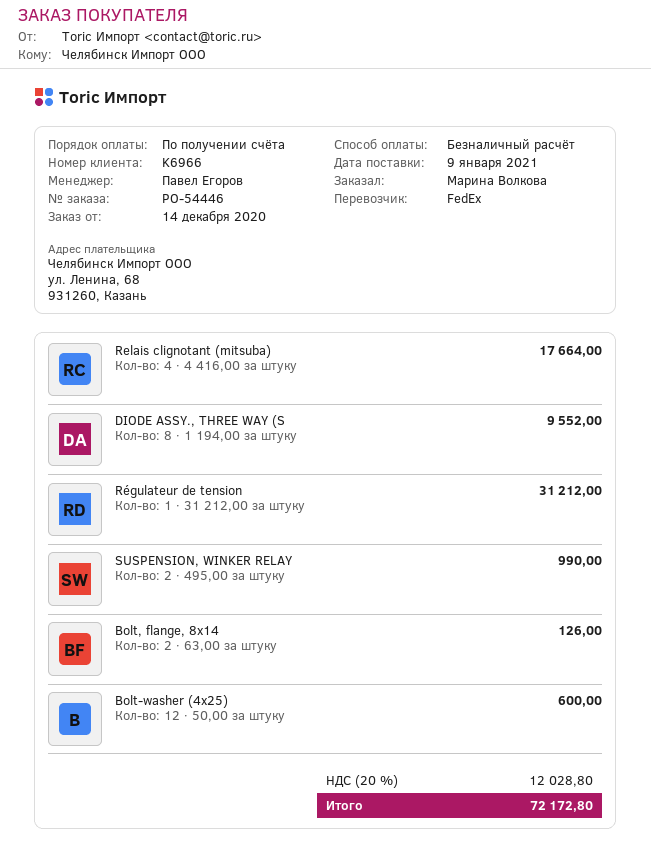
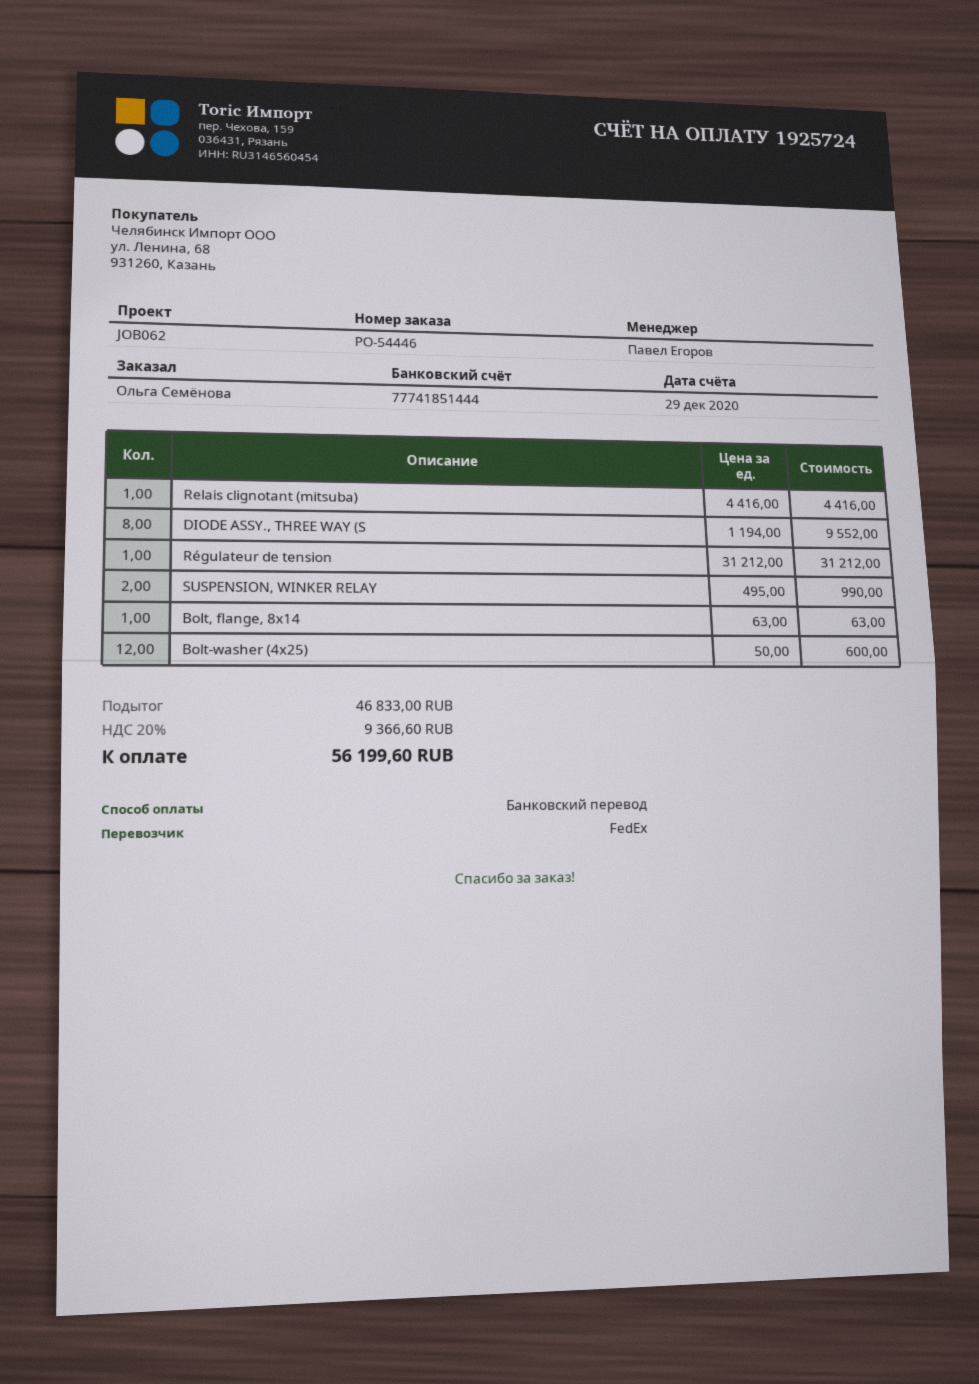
ordered by: Марина Волкова -> Ольга Семёнова
Relais clignotant (mitsuba): 4 x 4416.00 = 17664.00 -> 1 x 4416.00 = 4416.00
Bolt, flange, 8x14: 2 x 63.00 = 126.00 -> 1 x 63.00 = 63.00
tax: 20% = 12028.80 -> 20% = 9366.60
total: 72172.80 -> 56199.60

